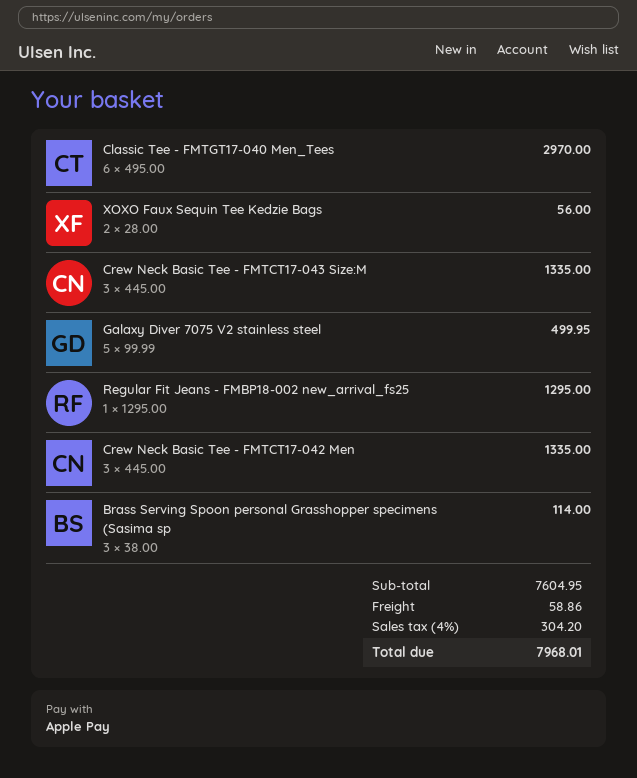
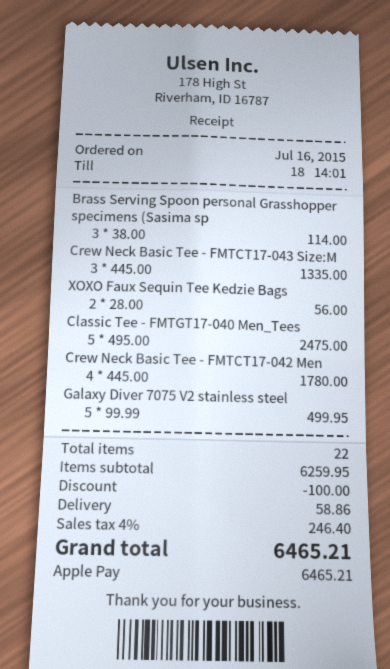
Classic Tee - FMTGT17-040 Men_Tees: 6 x 495.00 = 2970.00 -> 5 x 495.00 = 2475.00
Regular Fit Jeans - FMBP18-002 new_arrival_fs25: 1 x 1295.00 = 1295.00 -> none
Crew Neck Basic Tee - FMTCT17-042 Men: 3 x 445.00 = 1335.00 -> 4 x 445.00 = 1780.00
subtotal: 7604.95 -> 6259.95
discount: none -> 100.00
tax: 4% = 304.20 -> 4% = 246.40
total: 7968.01 -> 6465.21

